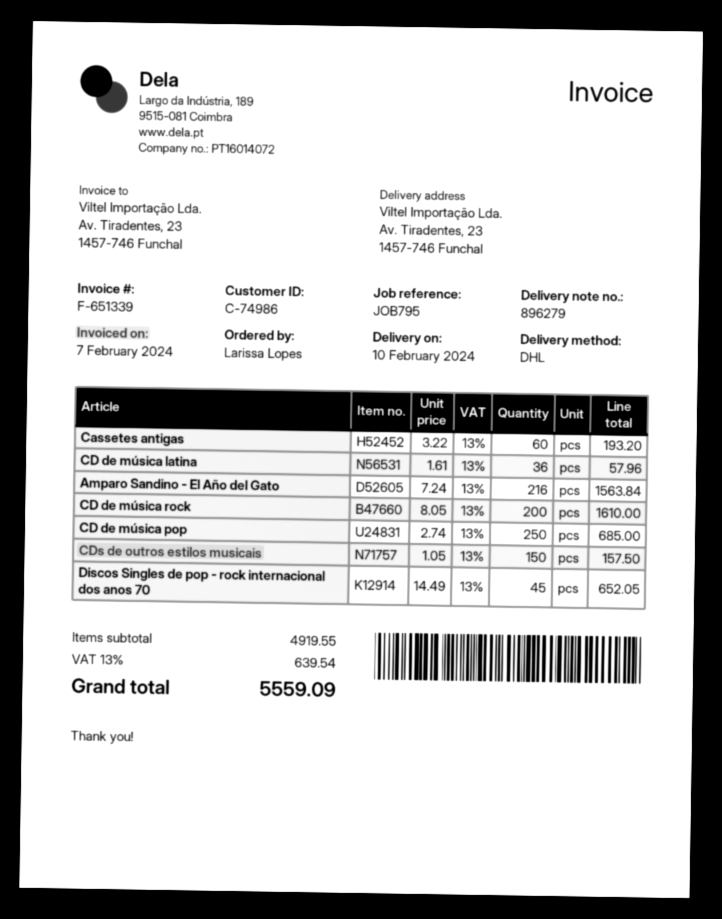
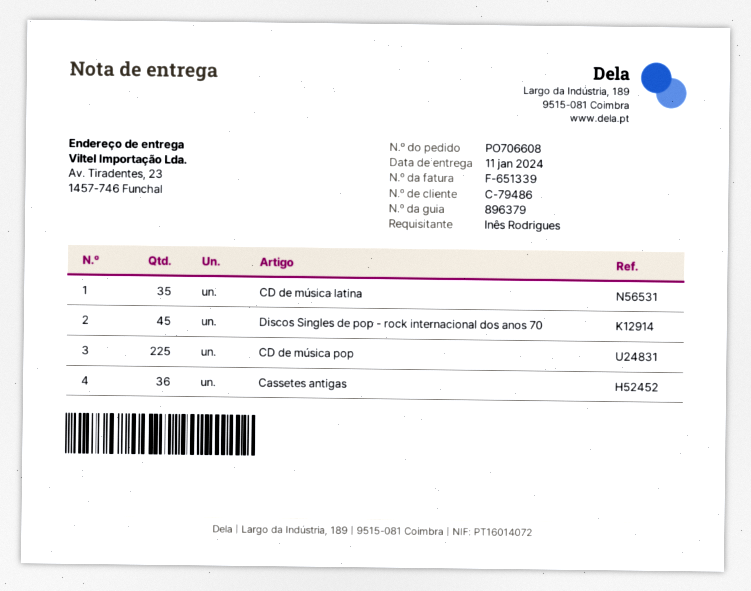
delivery note number: 896279 -> 896379
delivery date: 2024-02-10 -> 2024-01-11
customer number: C-74986 -> C-79486
ordered by: Larissa Lopes -> Inês Rodrigues
Cassetes antigas: 60 -> 36
CD de música latina: 36 -> 35
Amparo Sandino - El Año del Gato: 216 -> none
CD de música rock: 200 -> none
CD de música pop: 250 -> 225
CDs de outros estilos musicais: 150 -> none

